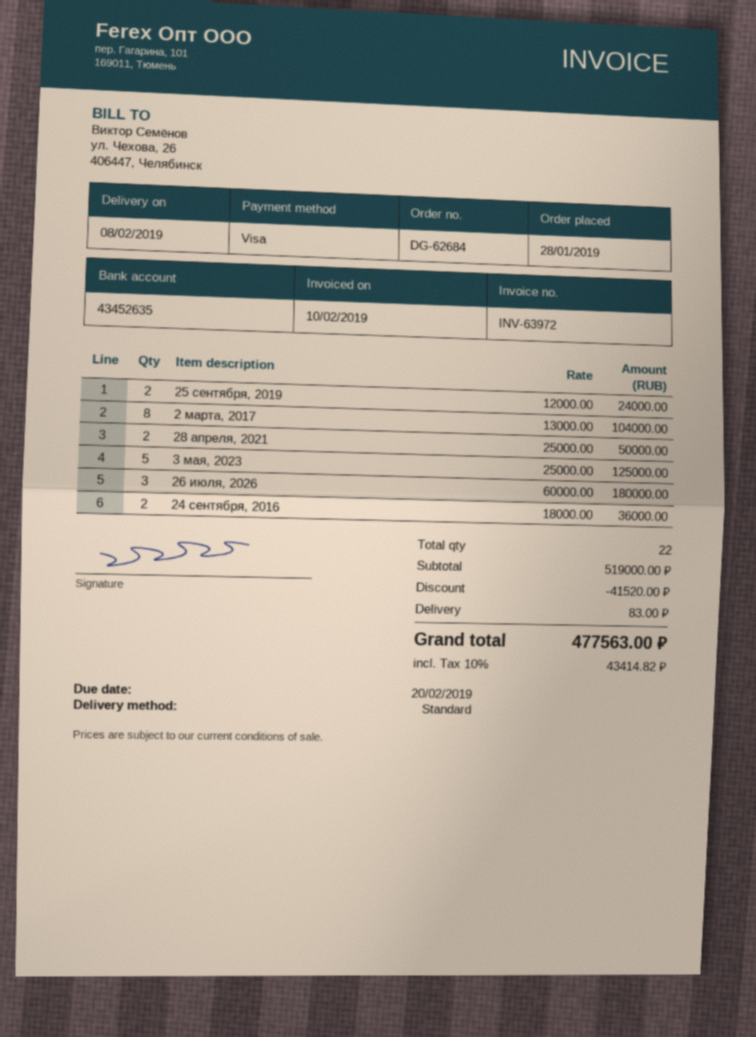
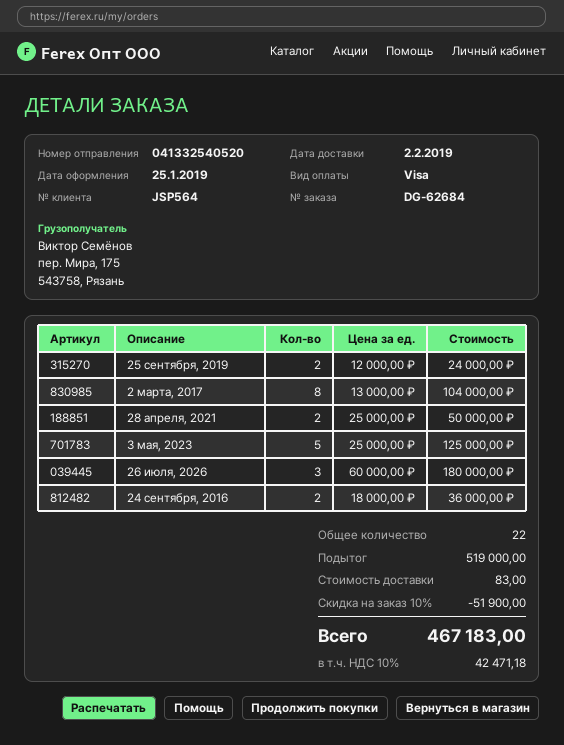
order date: 2019-01-28 -> 2019-01-25
delivery date: 2019-02-08 -> 2019-02-02
discount: 41520.00 -> 51900.00
tax: 10% = 43414.82 -> 10% = 42471.18
total: 477563.00 -> 467183.00

